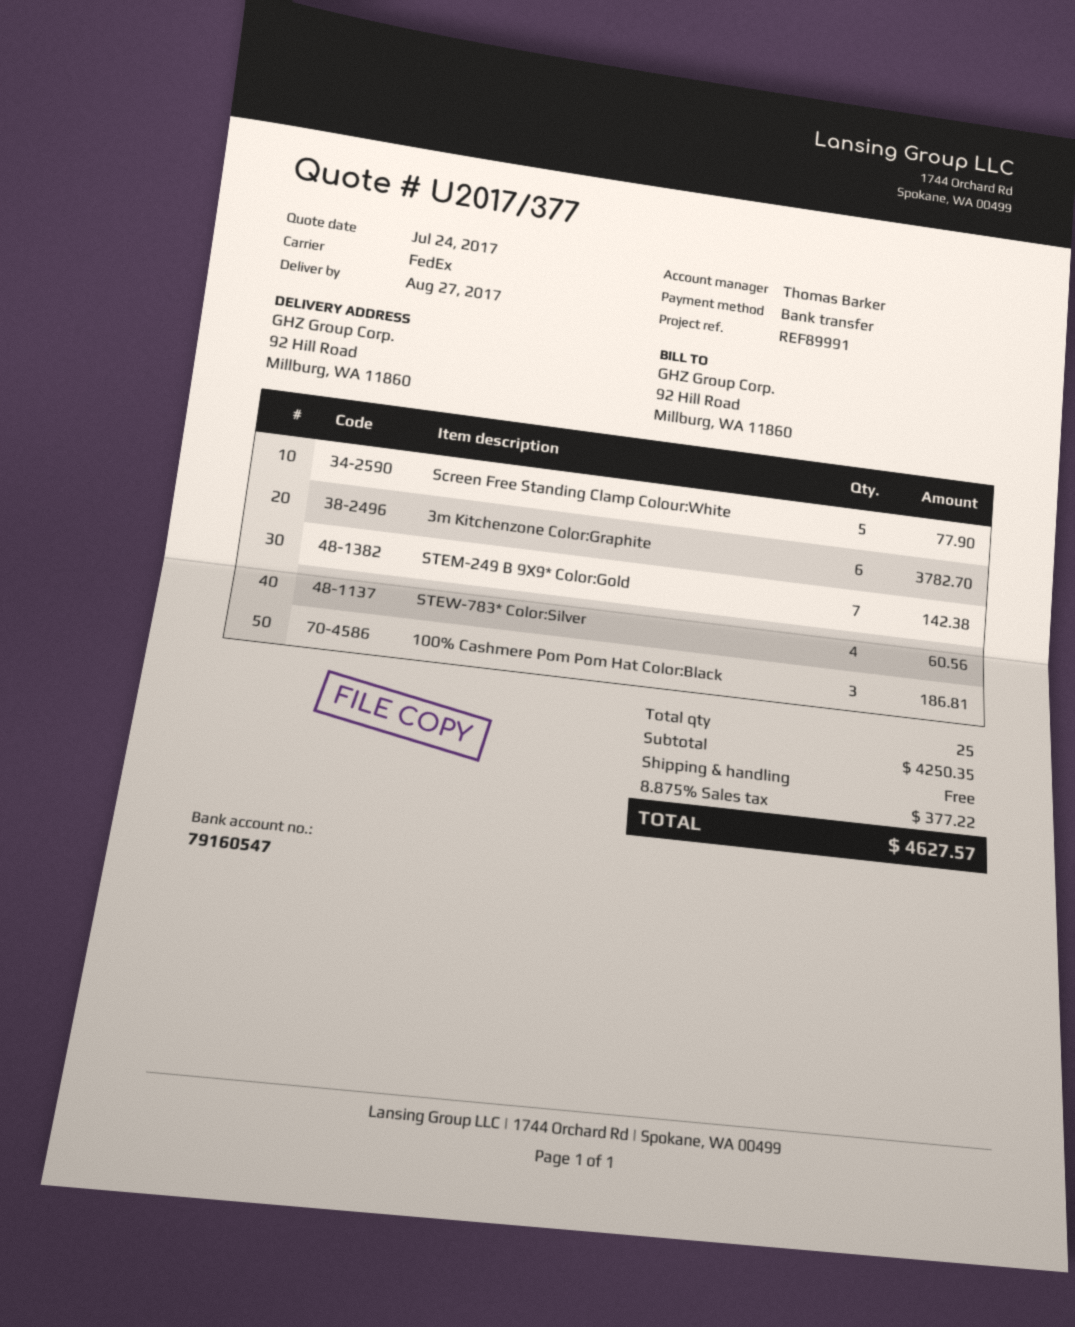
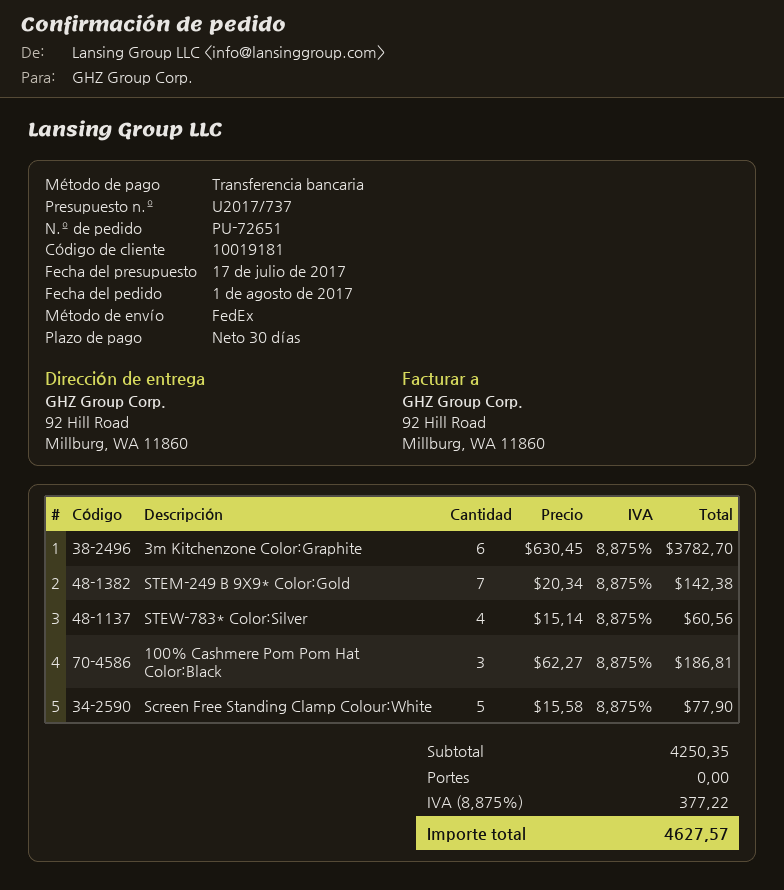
quote number: U2017/377 -> U2017/737
quote date: 2017-07-24 -> 2017-07-17

